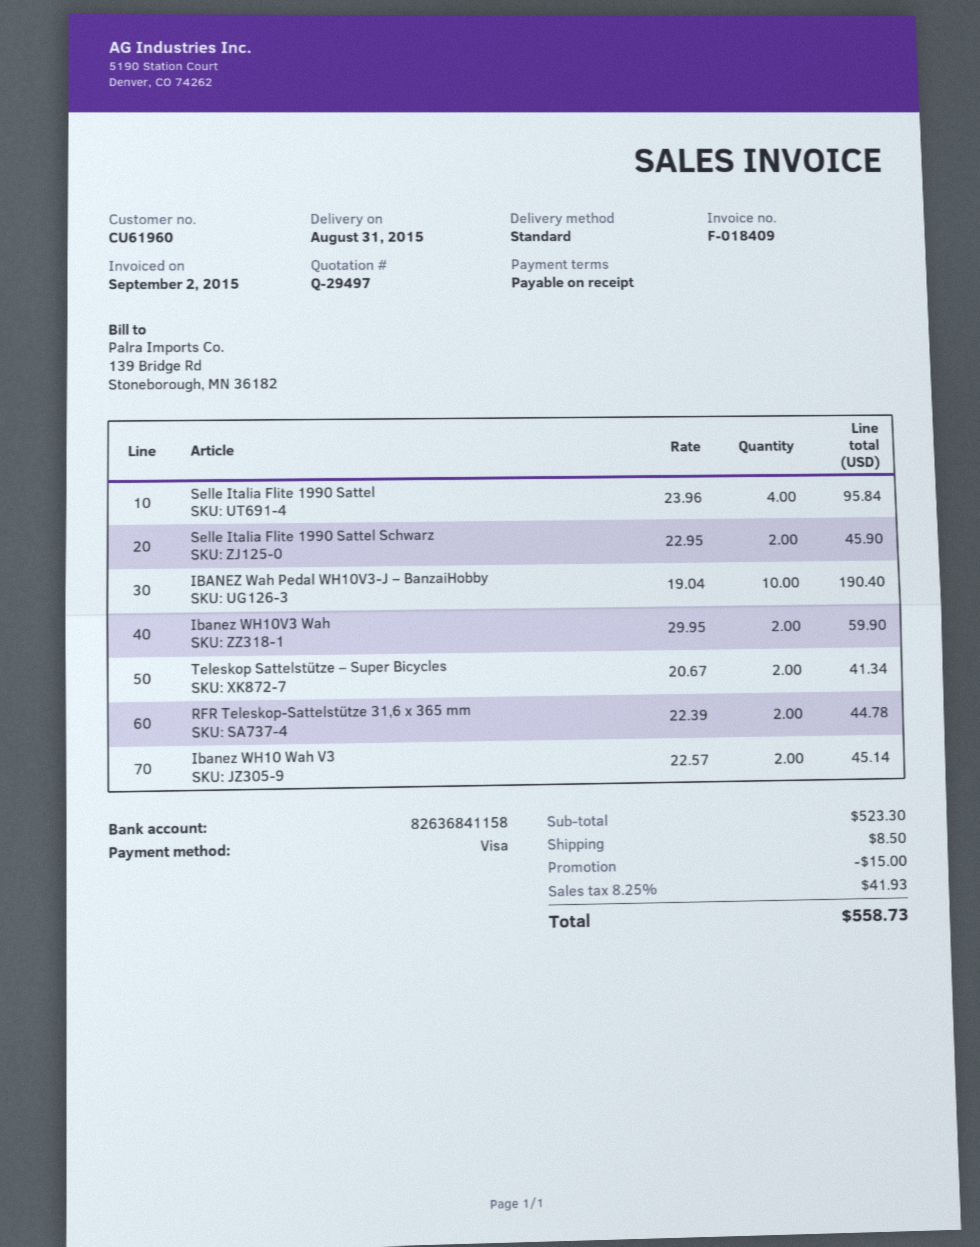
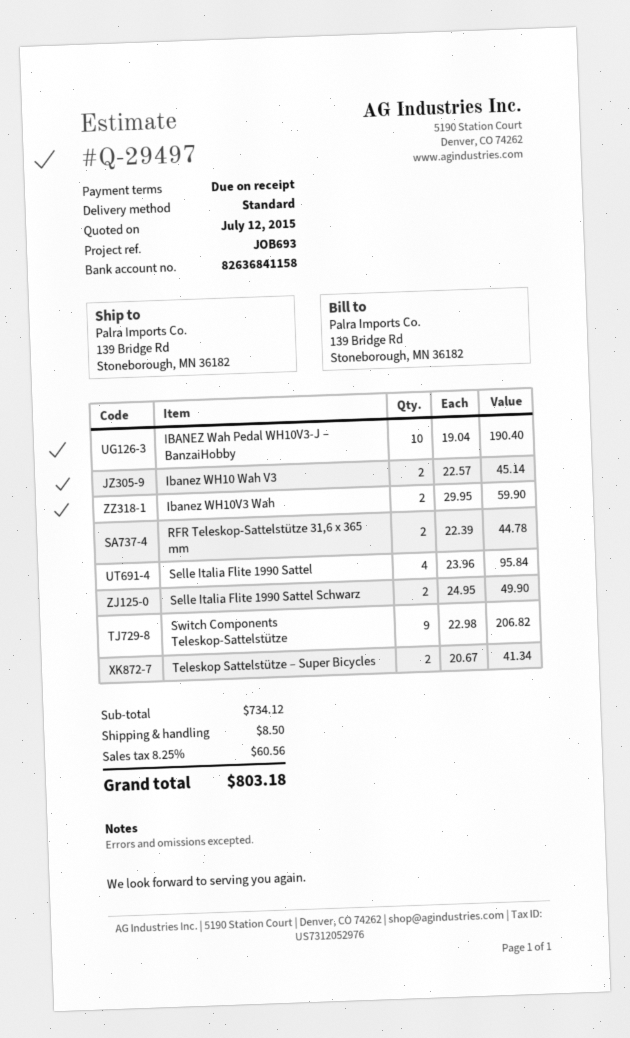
Selle Italia Flite 1990 Sattel Schwarz: 2 x 22.95 = 45.90 -> 2 x 24.95 = 49.90
Switch Components Teleskop-Sattelstütze: none -> 9 x 22.98 = 206.82
subtotal: 523.30 -> 734.12
discount: 15.00 -> none
tax: 8.25% = 41.93 -> 8.25% = 60.56
total: 558.73 -> 803.18

